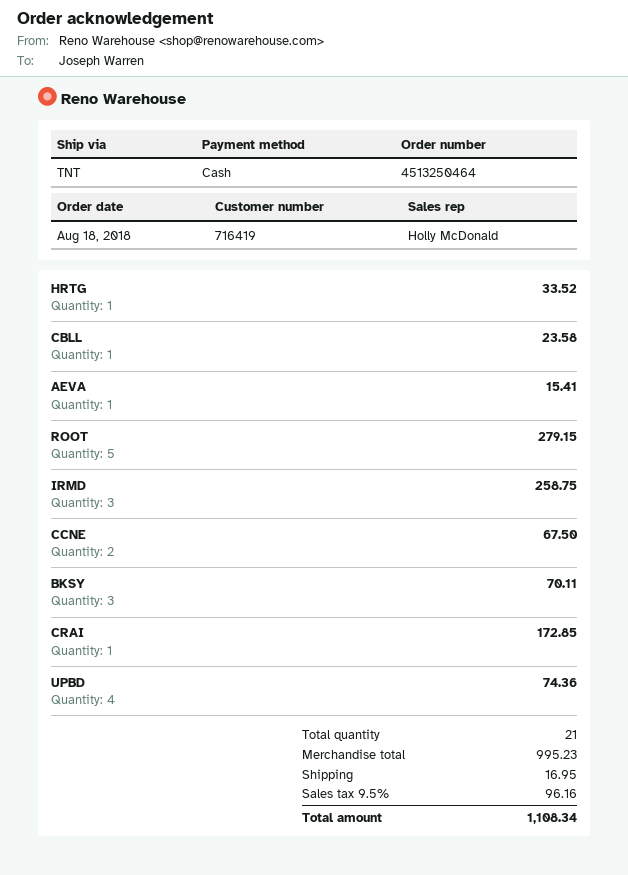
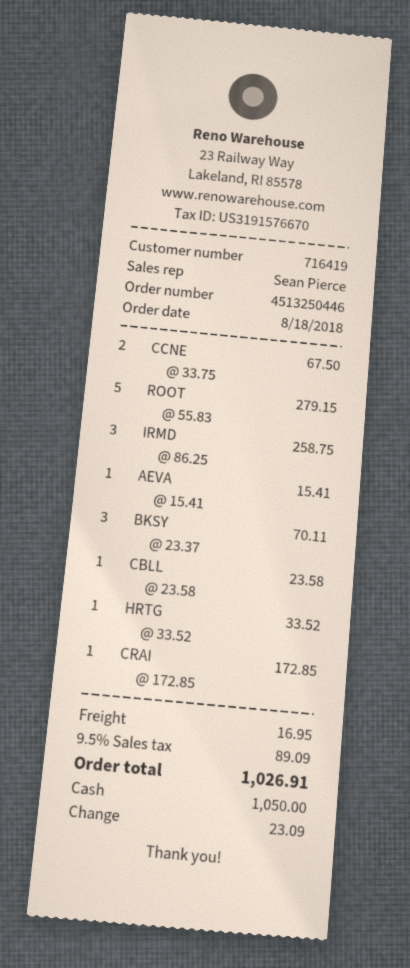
order number: 4513250464 -> 4513250446
sales rep: Holly McDonald -> Sean Pierce
UPBD: 4 for 74.36 -> none
tax: 9.5% = 96.16 -> 9.5% = 89.09
total: 1108.34 -> 1026.91

